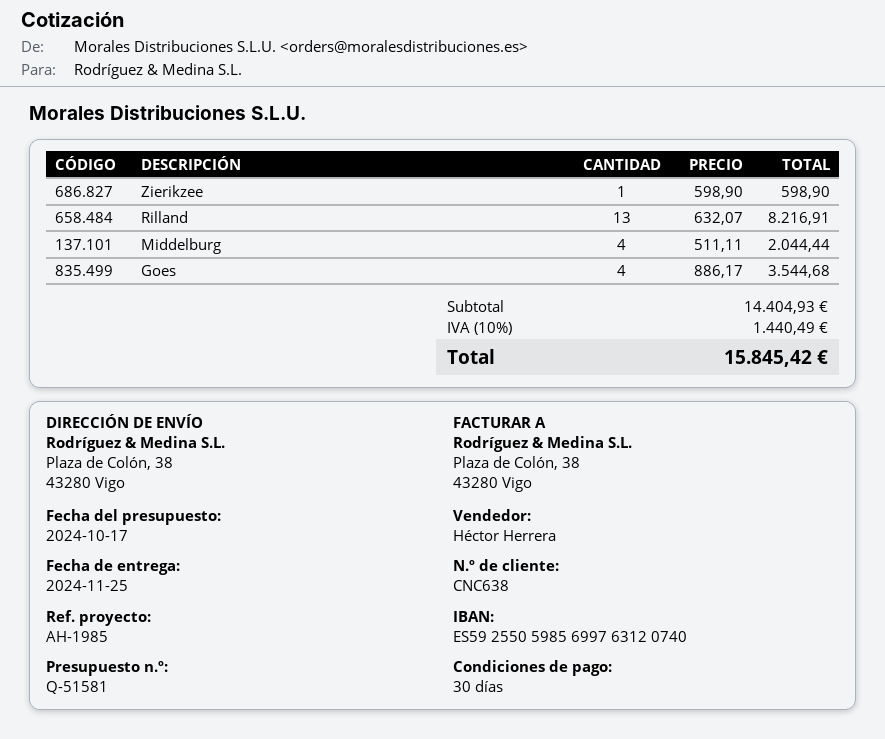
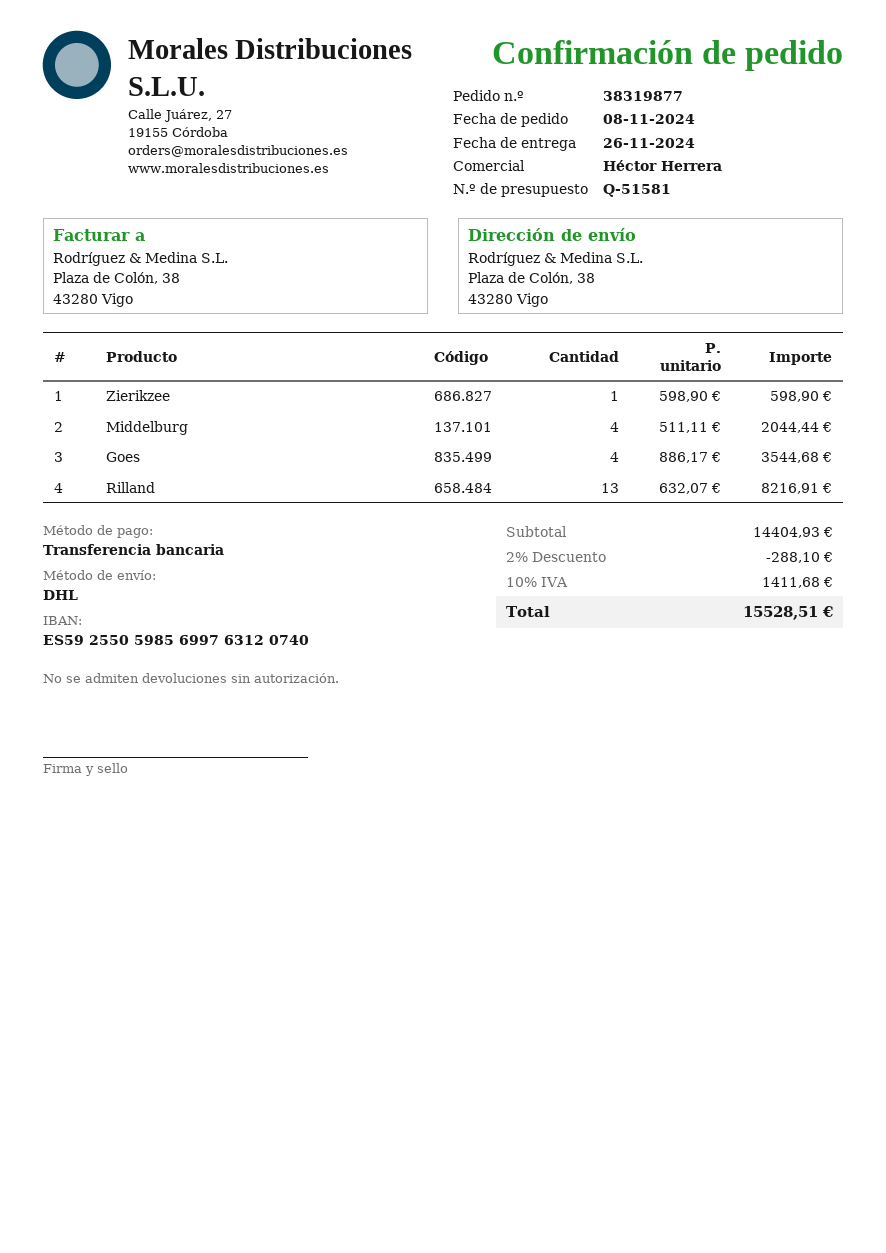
delivery date: 2024-11-25 -> 2024-11-26
discount: none -> 2% = 288.10
tax: 10% = 1440.49 -> 10% = 1411.68
total: 15845.42 -> 15528.51

